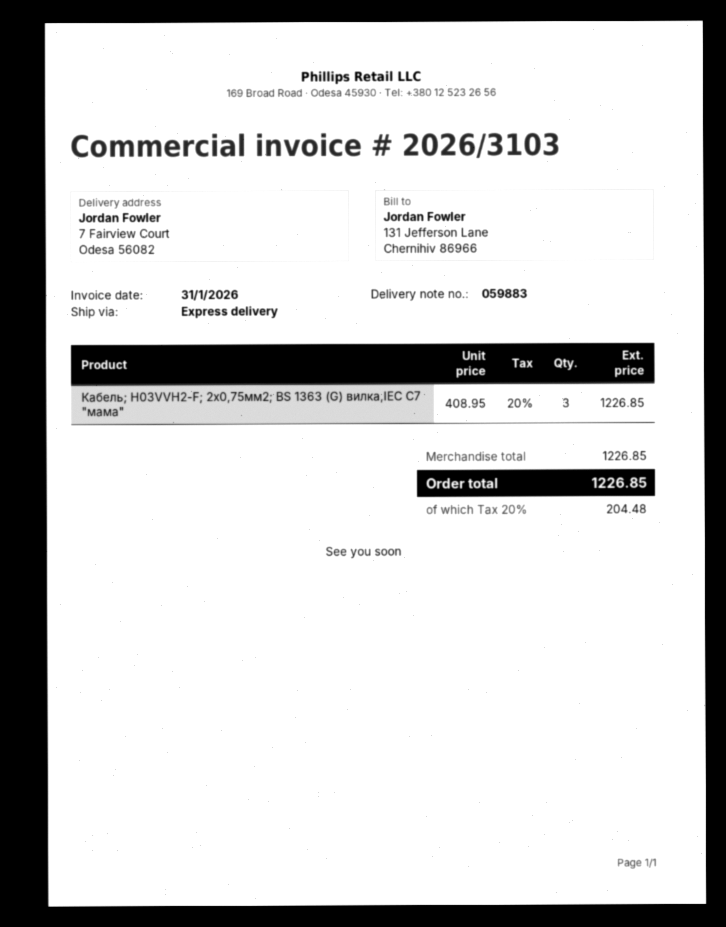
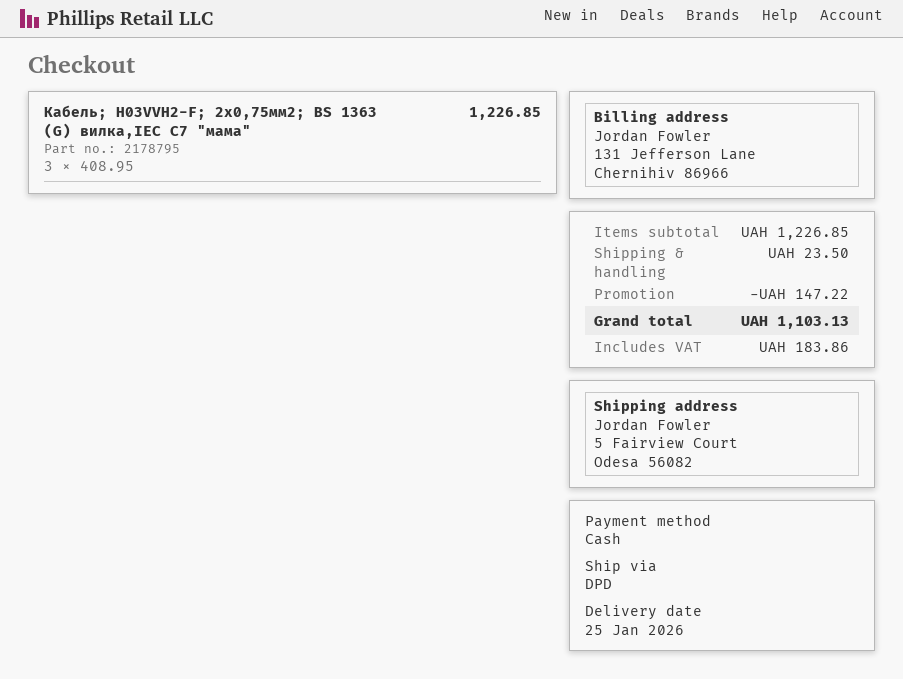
shipping method: express -> DPD
ship to: 7 Fairview Court, Odesa 56082 -> 5 Fairview Court, Odesa 56082
discount: none -> 147.22
shipping: none -> 23.50
tax: 204.48 -> 183.86
total: 1226.85 -> 1103.13

